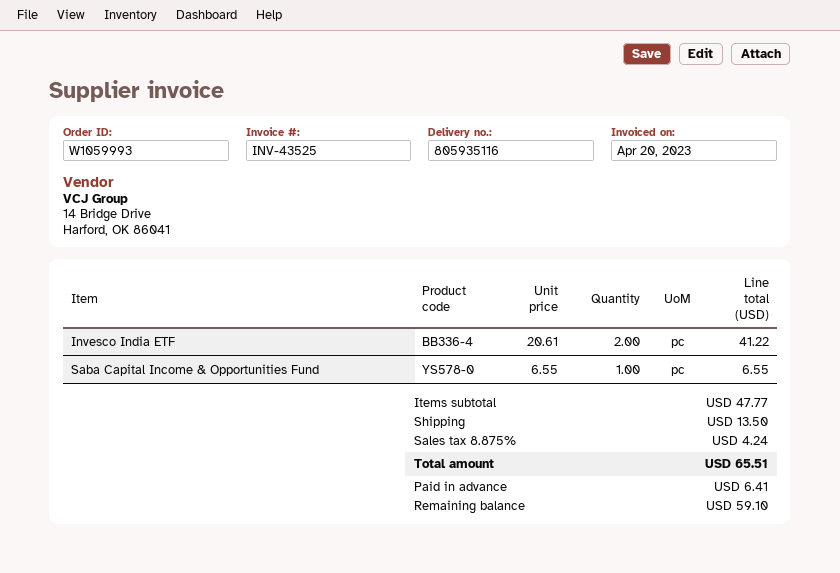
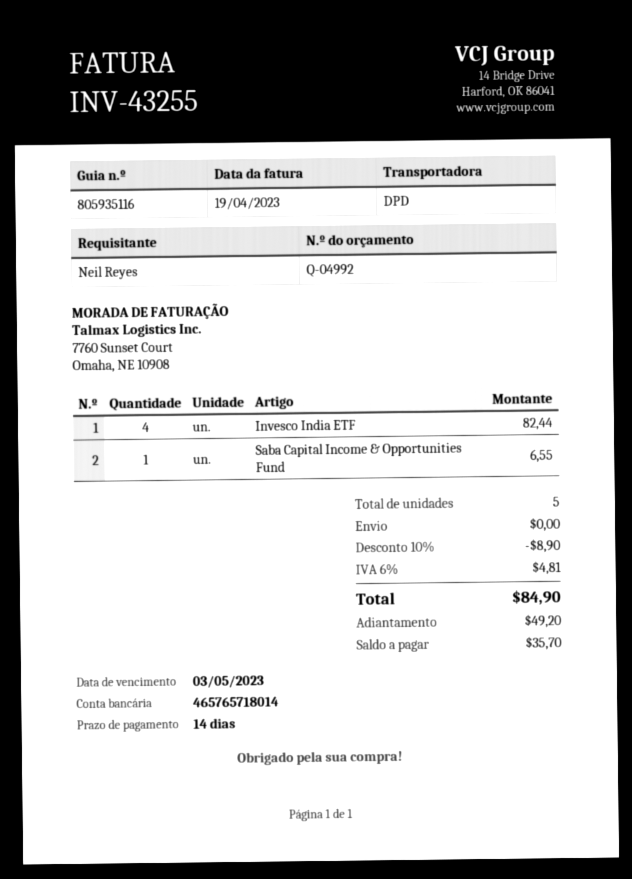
invoice number: INV-43525 -> INV-43255
invoice date: 2023-04-20 -> 2023-04-19
Invesco India ETF: 2 for 41.22 -> 4 for 82.44
discount: none -> 10% = 8.90
shipping: 13.50 -> 0.00
tax: 8.875% = 4.24 -> 6% = 4.81
total: 65.51 -> 84.90
deposit: 6.41 -> 49.20
balance: 59.10 -> 35.70

